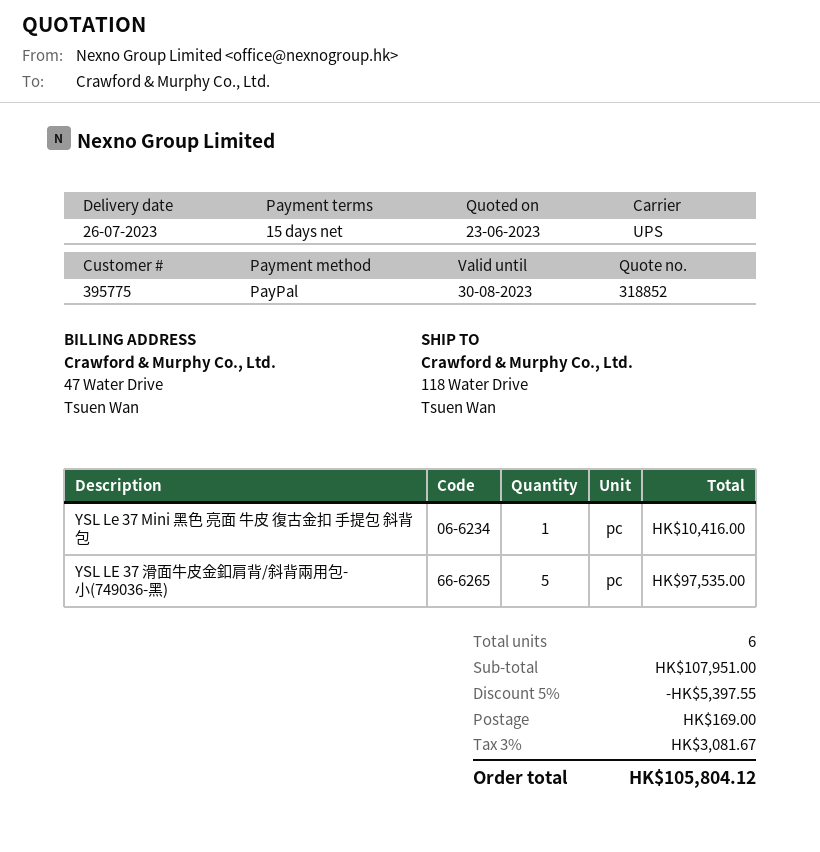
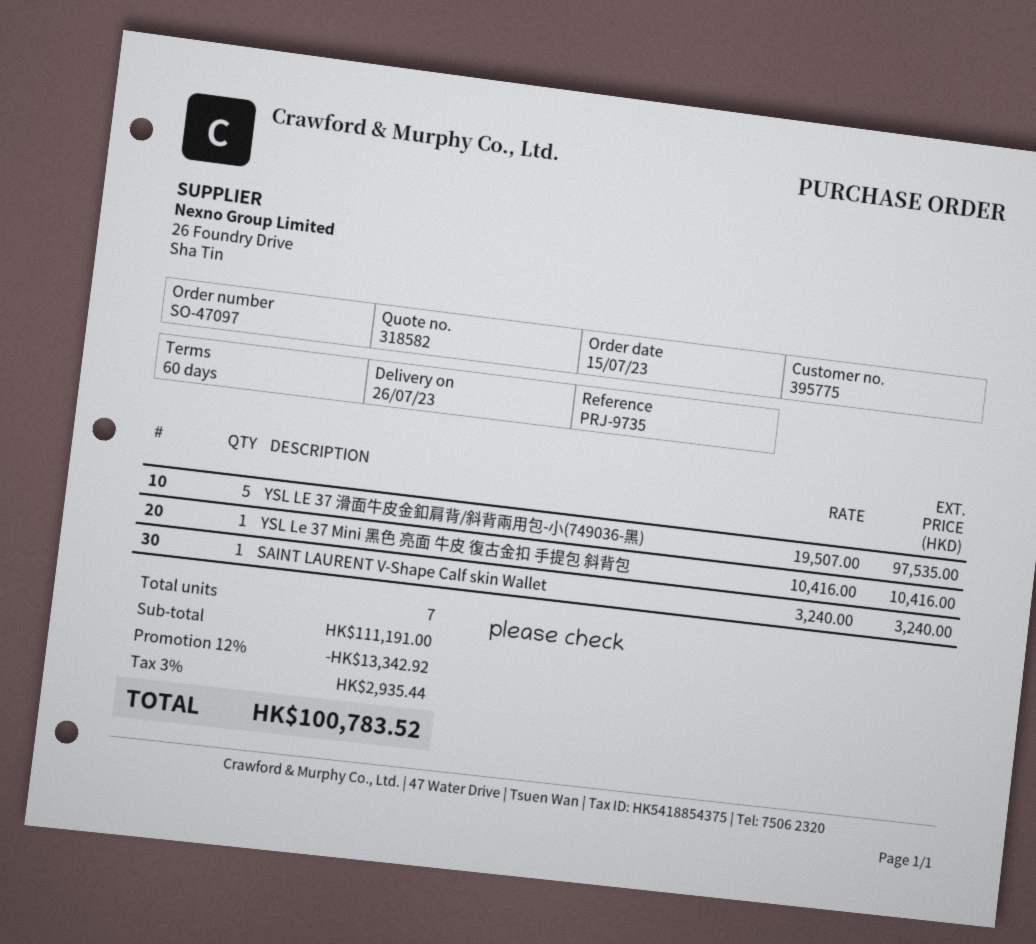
quote number: 318852 -> 318582
payment terms: 15 days -> 60 days
SAINT LAURENT V-Shape Calf skin Wallet: none -> 1 for 3240.00
total quantity: 6 -> 7
subtotal: 107951.00 -> 111191.00
discount: 5% = 5397.55 -> 12% = 13342.92
shipping: 169.00 -> none
tax: 3% = 3081.67 -> 3% = 2935.44
total: 105804.12 -> 100783.52

